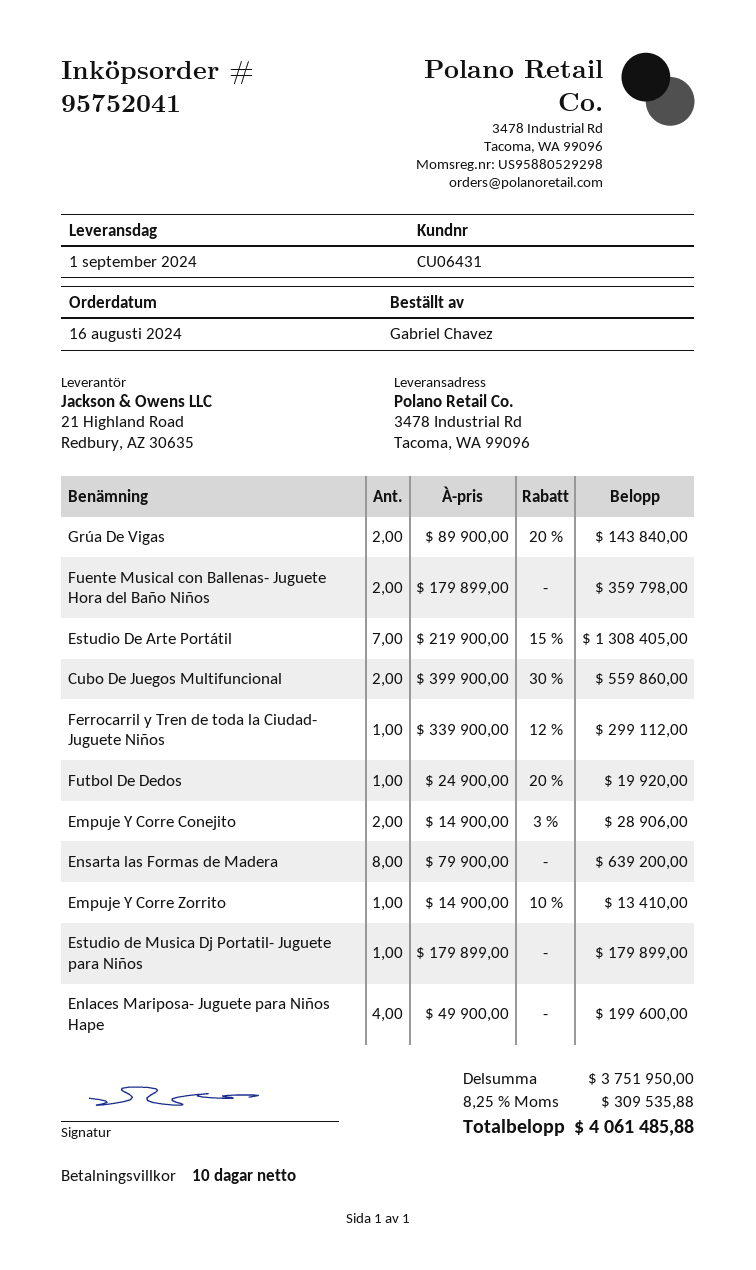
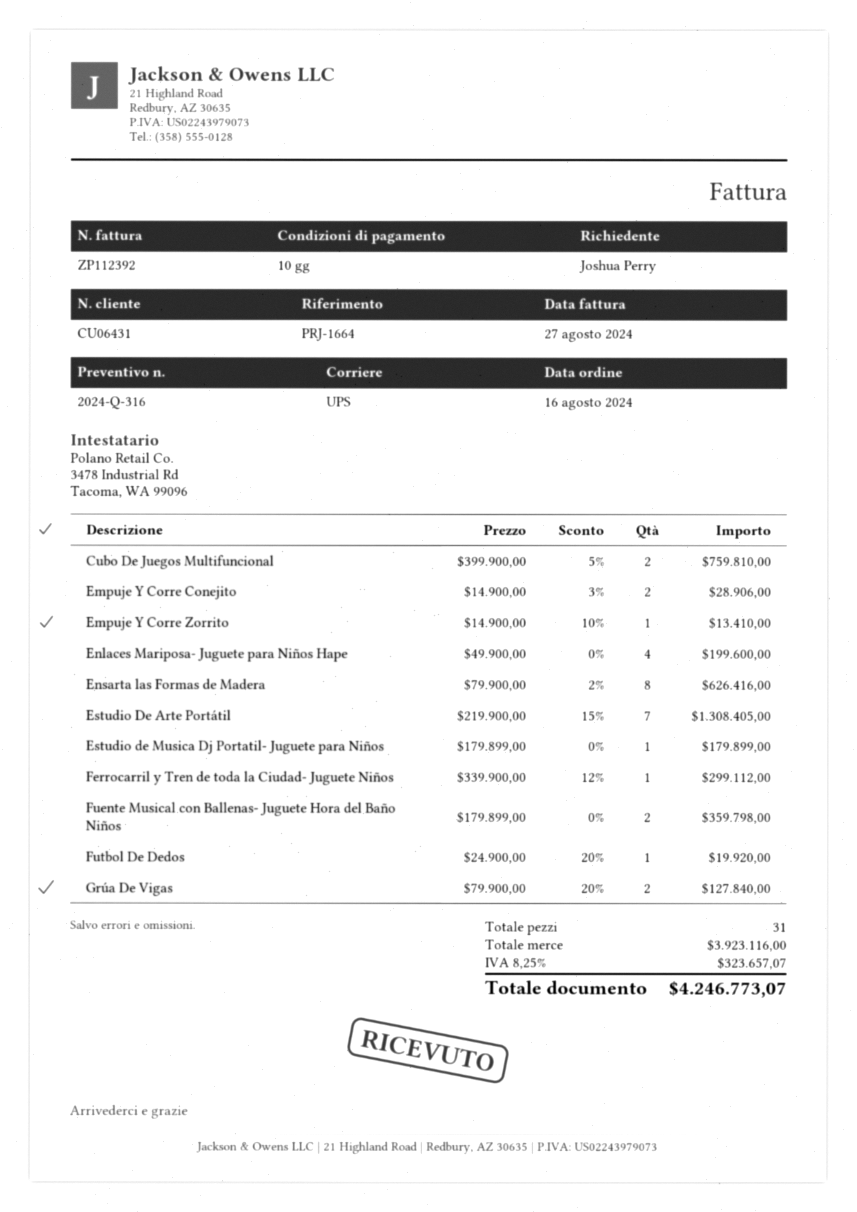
ordered by: Gabriel Chavez -> Joshua Perry
Grúa De Vigas: 2 x 89900.00 - 20% = 143840.00 -> 2 x 79900.00 - 20% = 127840.00
Cubo De Juegos Multifuncional: 2 x 399900.00 - 30% = 559860.00 -> 2 x 399900.00 - 5% = 759810.00
Ensarta las Formas de Madera: 8 x 79900.00 = 639200.00 -> 8 x 79900.00 - 2% = 626416.00
subtotal: 3751950.00 -> 3923116.00
tax: 8.25% = 309535.88 -> 8.25% = 323657.07
total: 4061485.88 -> 4246773.07

